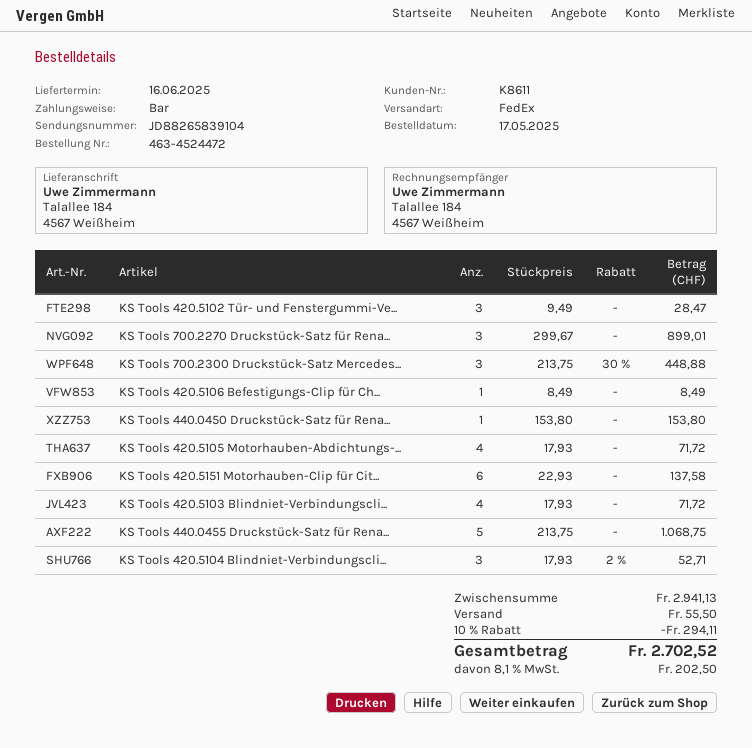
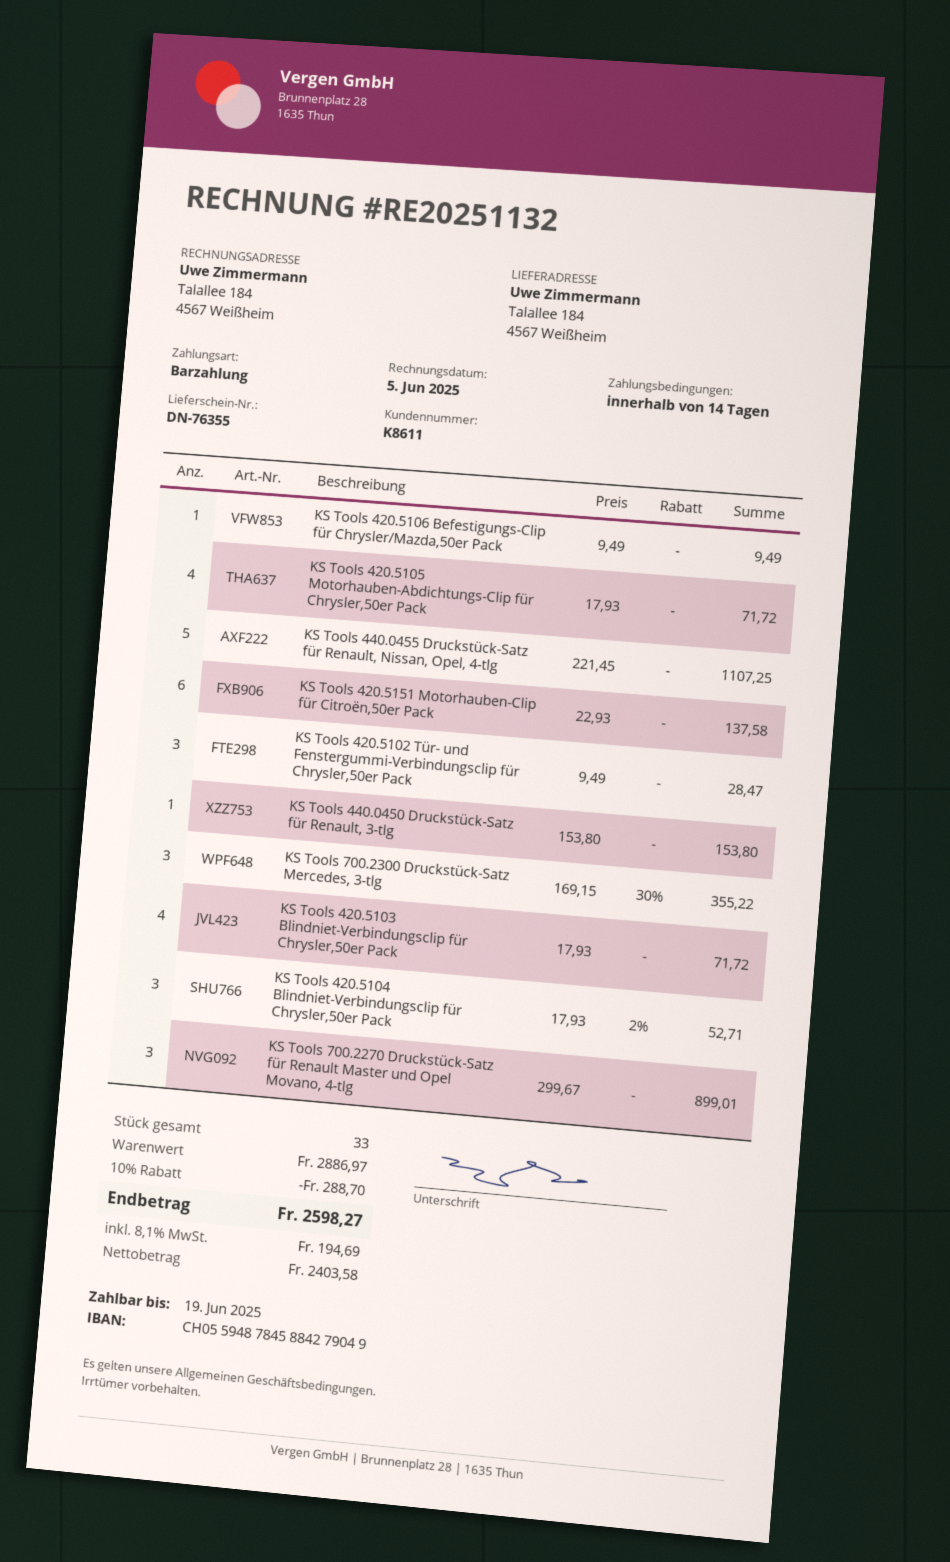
KS Tools 700.2300 Druckstück-Satz Mercedes...: 3 x 213.75 - 30% = 448.88 -> 3 x 169.15 - 30% = 355.22
KS Tools 420.5106 Befestigungs-Clip für Ch...: 1 x 8.49 = 8.49 -> 1 x 9.49 = 9.49
KS Tools 440.0455 Druckstück-Satz für Rena...: 5 x 213.75 = 1068.75 -> 5 x 221.45 = 1107.25
subtotal: 2941.13 -> 2886.97
discount: 10% = 294.11 -> 10% = 288.70
shipping: 55.50 -> none
tax: 8.1% = 202.50 -> 8.1% = 194.69
total: 2702.52 -> 2598.27

